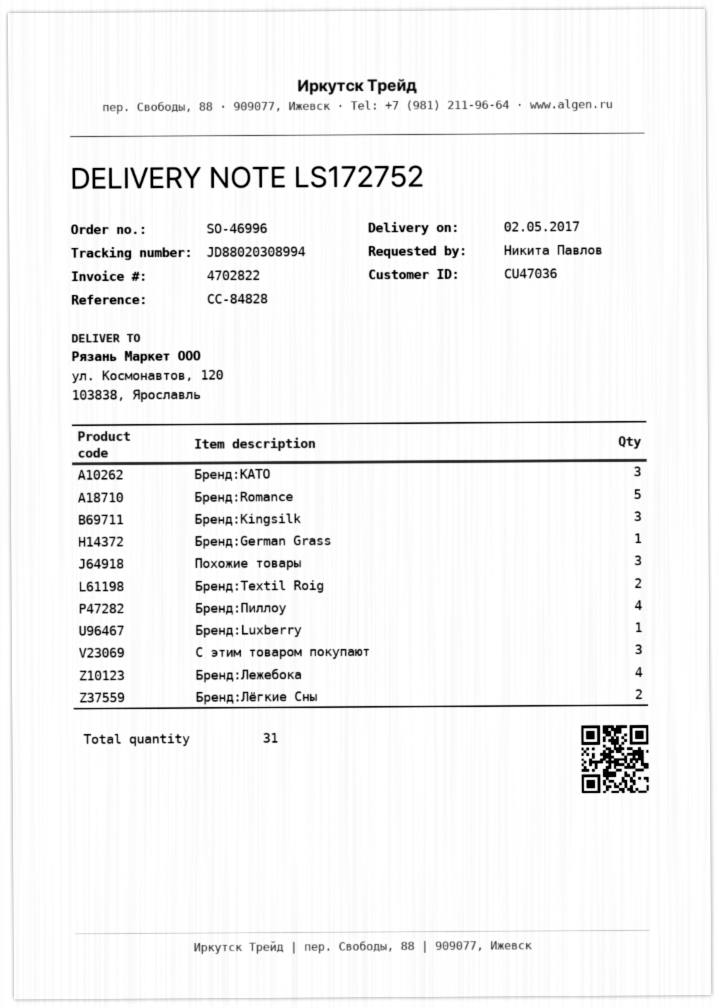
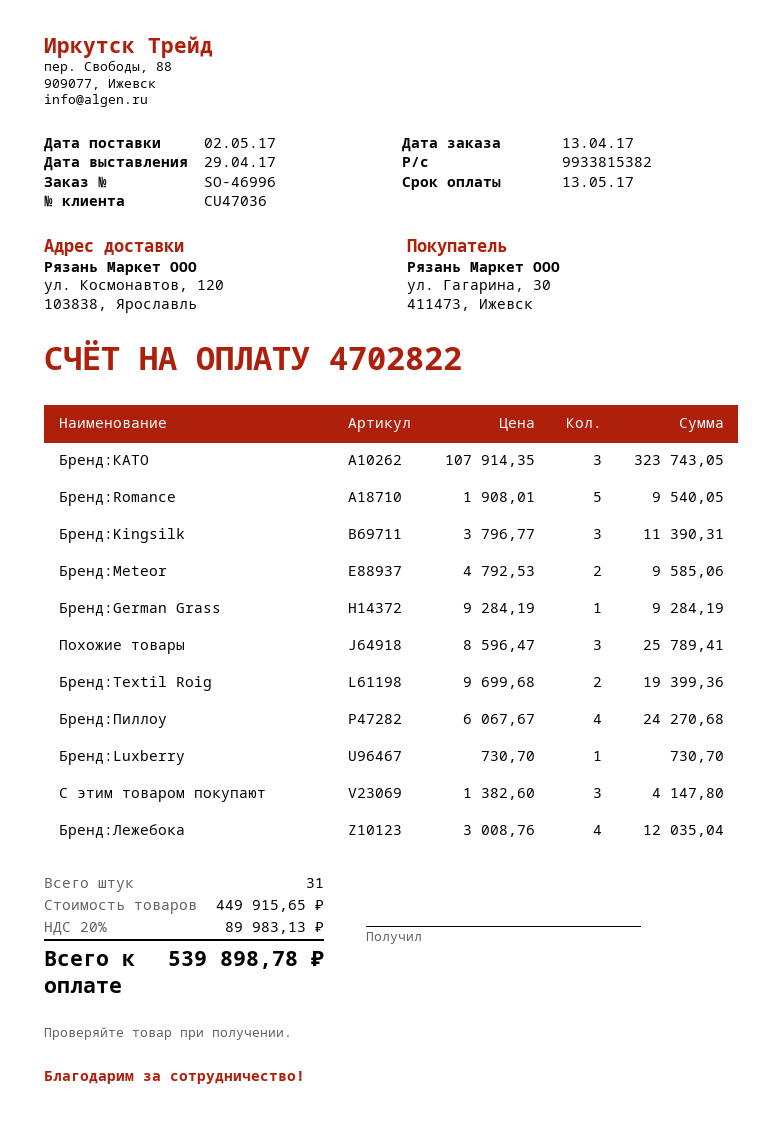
Бренд:Лёгкие Сны: 2 -> none
Бренд:Meteor: none -> 2

